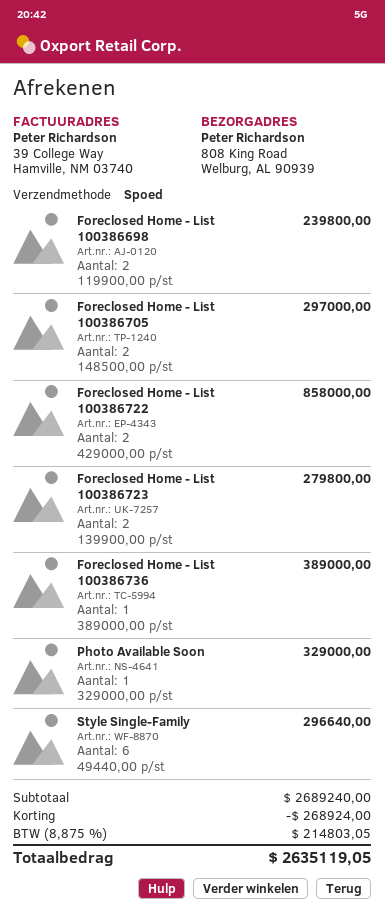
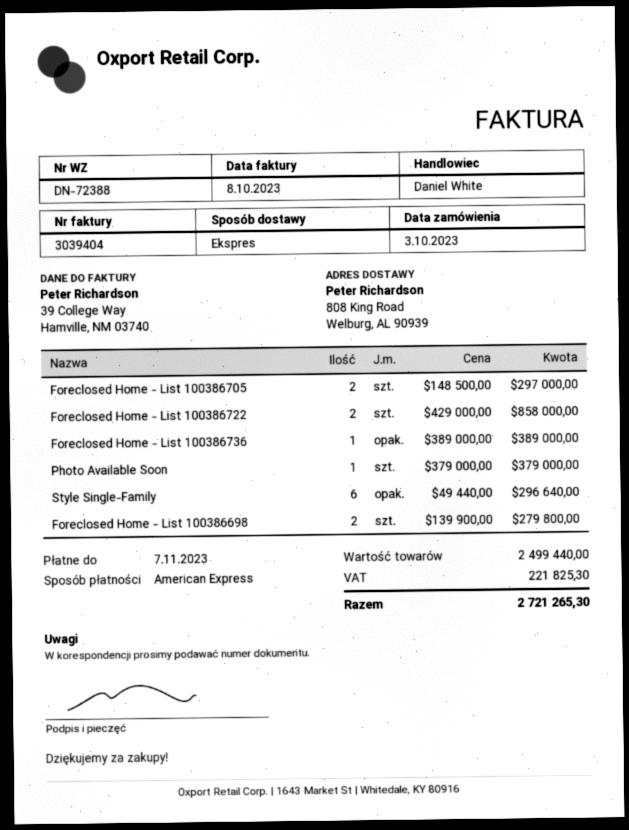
Foreclosed Home - List 100386698: 2 x 119900.00 = 239800.00 -> 2 x 139900.00 = 279800.00
Foreclosed Home - List 100386723: 2 x 139900.00 = 279800.00 -> none
Photo Available Soon: 1 x 329000.00 = 329000.00 -> 1 x 379000.00 = 379000.00
subtotal: 2689240.00 -> 2499440.00
discount: 268924.00 -> none
tax: 214803.05 -> 221825.30
total: 2635119.05 -> 2721265.30

